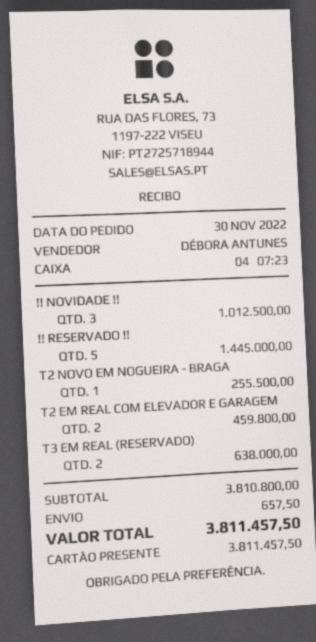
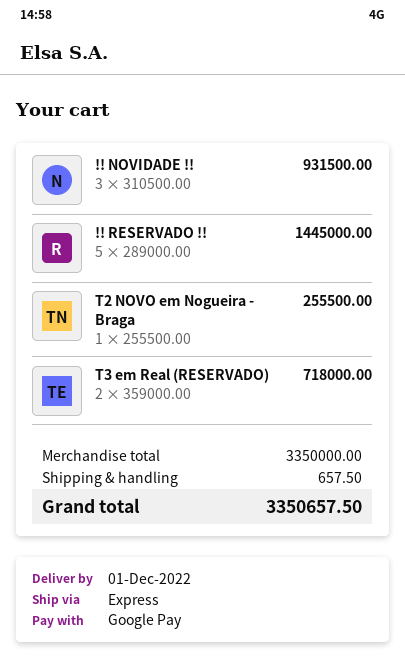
payment method: gift card -> Google Pay
!! NOVIDADE !!: 3 for 1012500.00 -> 3 for 931500.00
T2 EM REAL COM ELEVADOR E GARAGEM: 2 for 459800.00 -> none
T3 EM REAL (RESERVADO): 2 for 638000.00 -> 2 for 718000.00
subtotal: 3810800.00 -> 3350000.00
total: 3811457.50 -> 3350657.50

